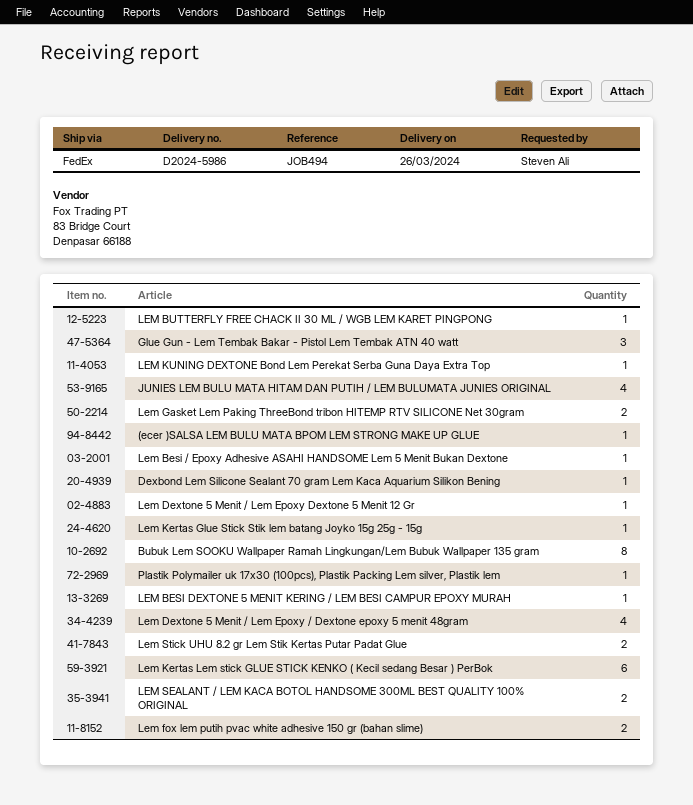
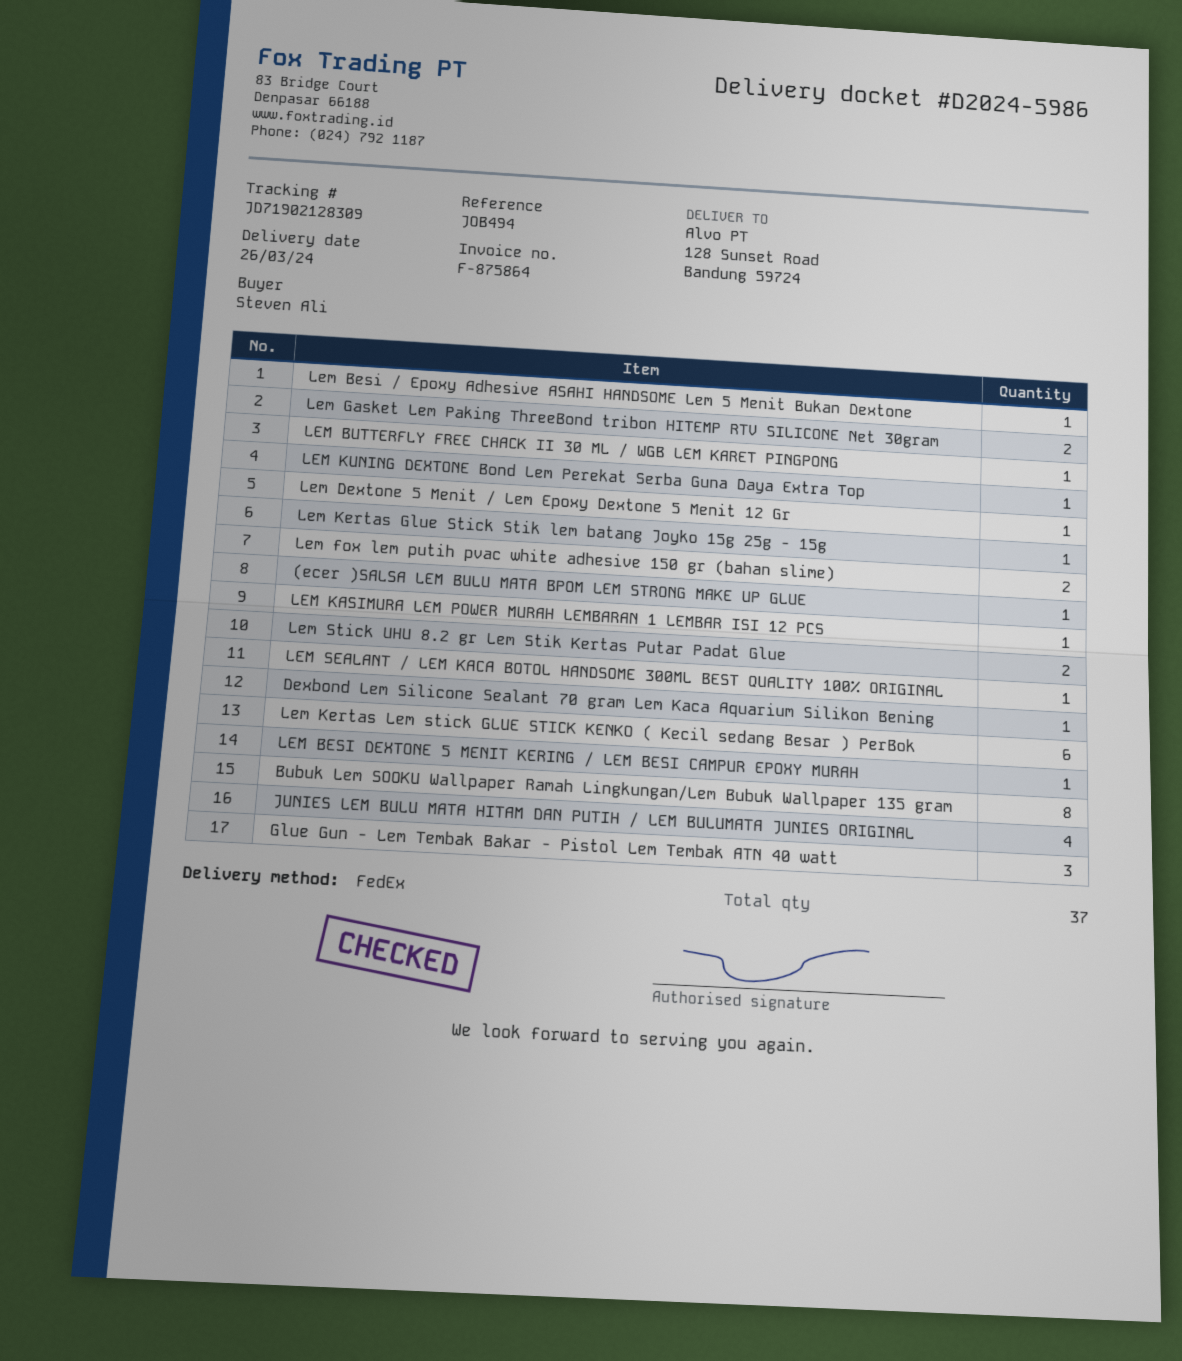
Plastik Polymailer uk 17x30 (100pcs), Plastik Packing Lem silver, Plastik lem: 1 -> none
Lem Dextone 5 Menit / Lem Epoxy / Dextone epoxy 5 menit 48gram: 4 -> none
LEM SEALANT / LEM KACA BOTOL HANDSOME 300ML BEST QUALITY 100% ORIGINAL: 2 -> 1
LEM KASIMURA LEM POWER MURAH LEMBARAN 1 LEMBAR ISI 12 PCS: none -> 1

